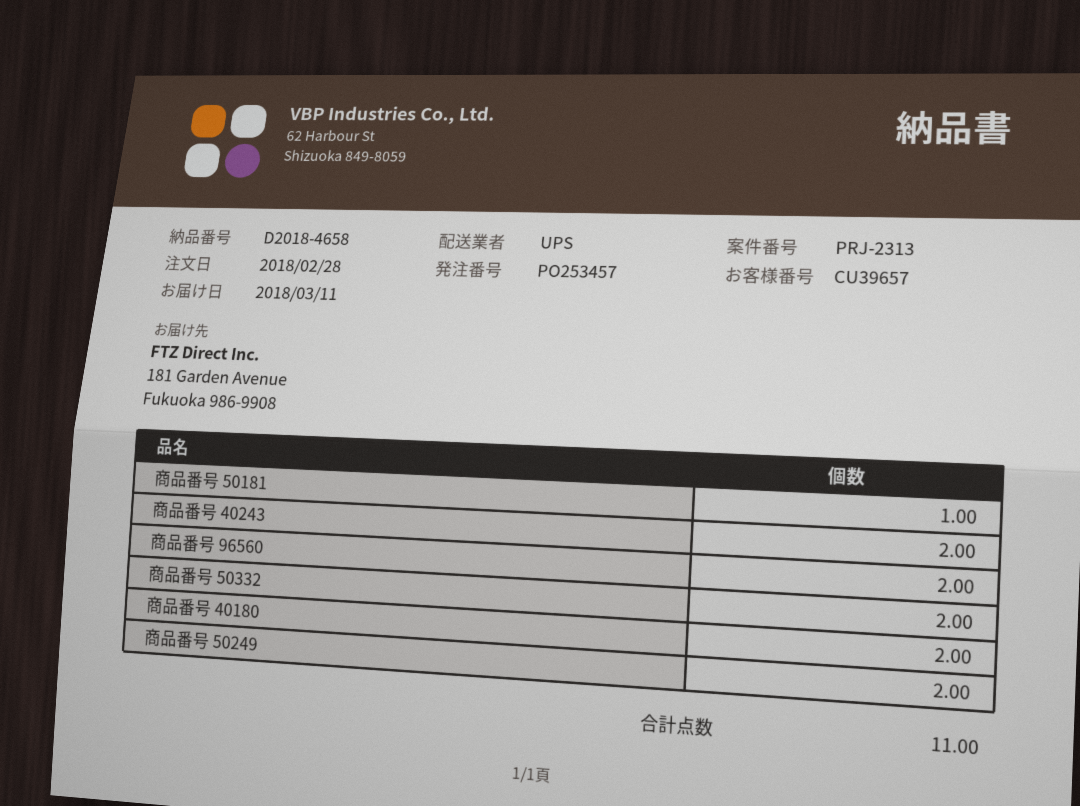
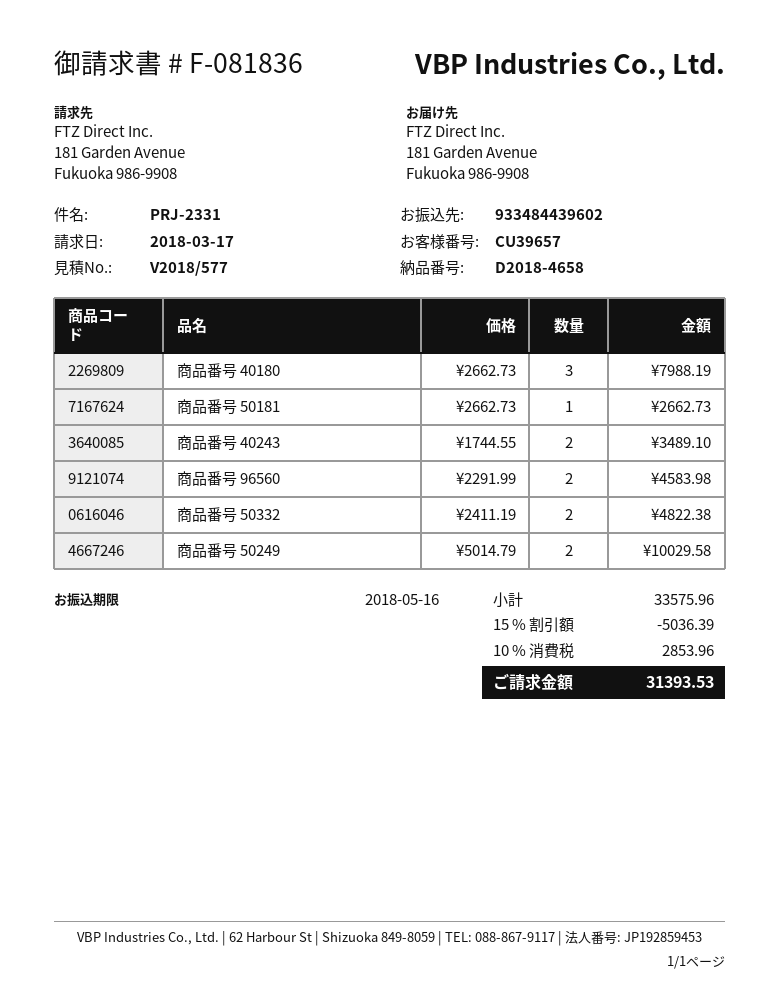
reference: PRJ-2313 -> PRJ-2331
商品番号 40180: 2 -> 3

